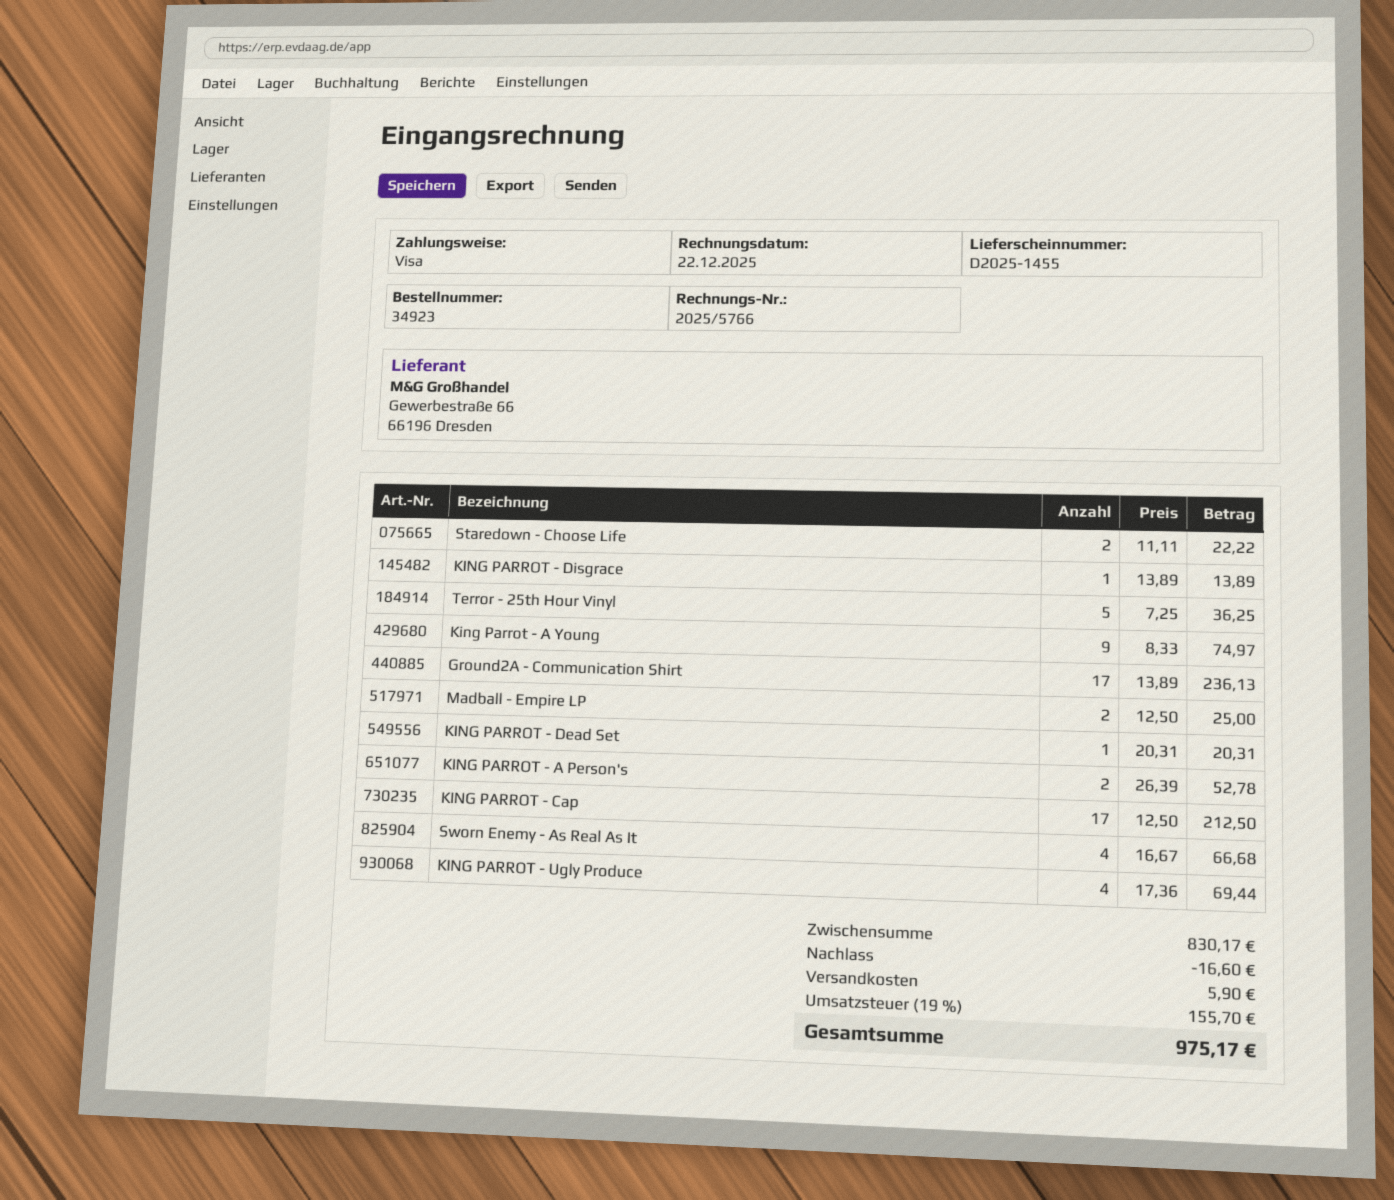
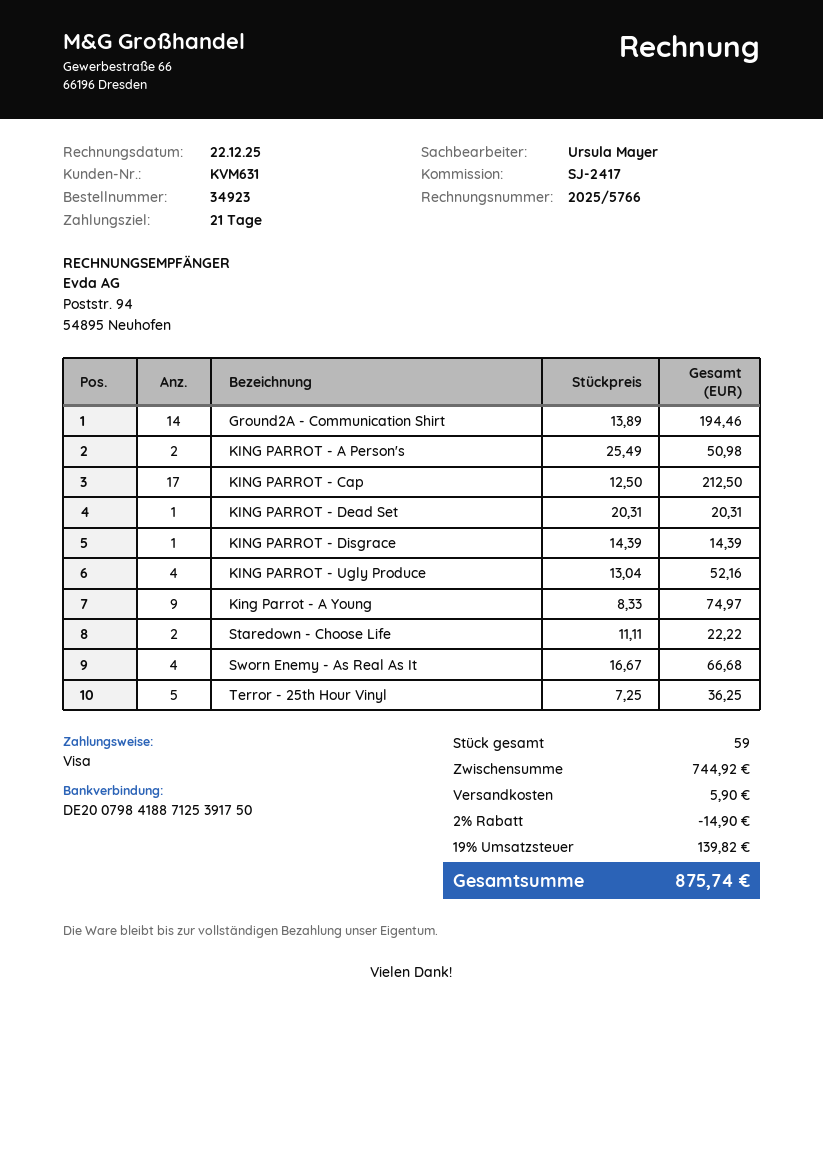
KING PARROT - Disgrace: 1 x 13.89 = 13.89 -> 1 x 14.39 = 14.39
Ground2A - Communication Shirt: 17 x 13.89 = 236.13 -> 14 x 13.89 = 194.46
Madball - Empire LP: 2 x 12.50 = 25.00 -> none
KING PARROT - A Person's: 2 x 26.39 = 52.78 -> 2 x 25.49 = 50.98
KING PARROT - Ugly Produce: 4 x 17.36 = 69.44 -> 4 x 13.04 = 52.16
subtotal: 830.17 -> 744.92
discount: 16.60 -> 14.90
tax: 19% = 155.70 -> 19% = 139.82
total: 975.17 -> 875.74

